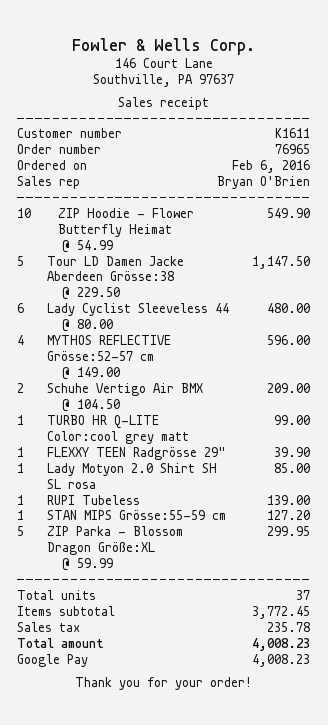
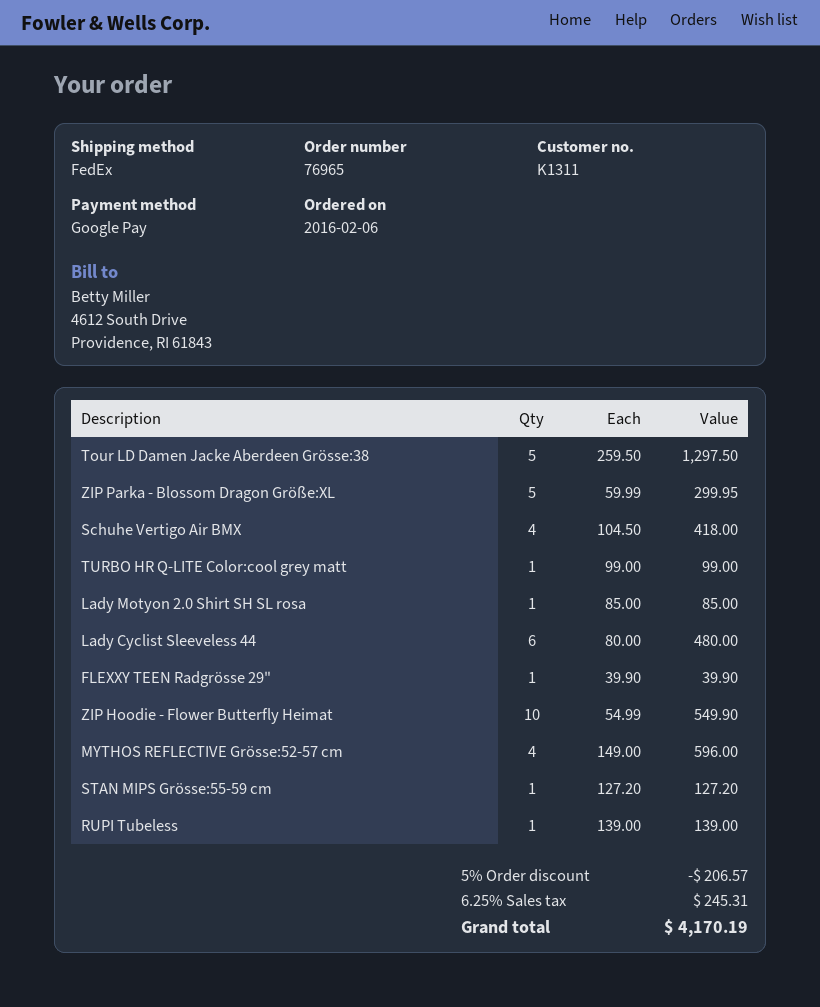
customer number: K1611 -> K1311
Tour LD Damen Jacke Aberdeen Grösse:38: 5 x 229.50 = 1147.50 -> 5 x 259.50 = 1297.50
Schuhe Vertigo Air BMX: 2 x 104.50 = 209.00 -> 4 x 104.50 = 418.00
discount: none -> 5% = 206.57
tax: 235.78 -> 245.31
total: 4008.23 -> 4170.19

